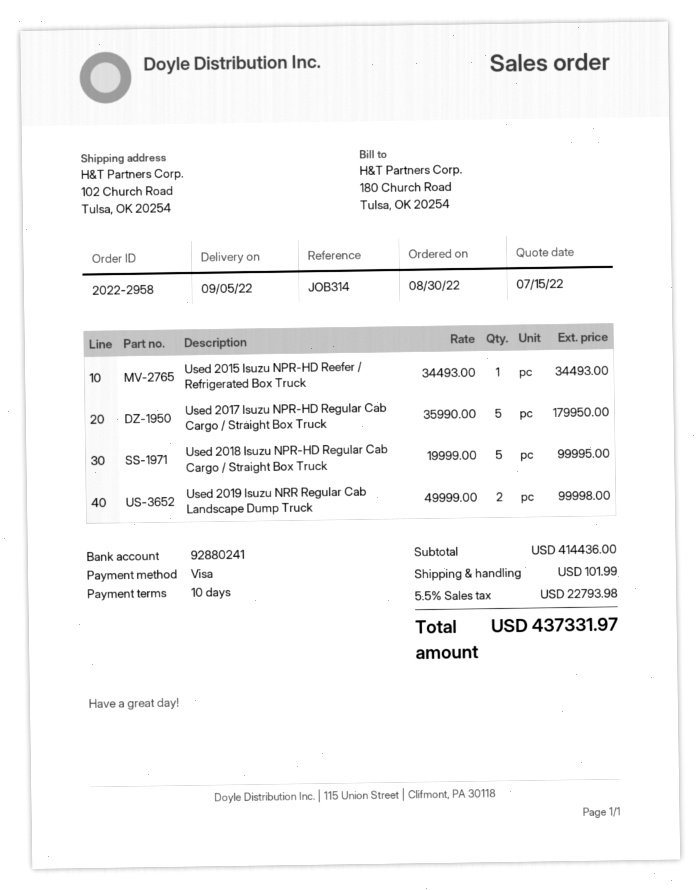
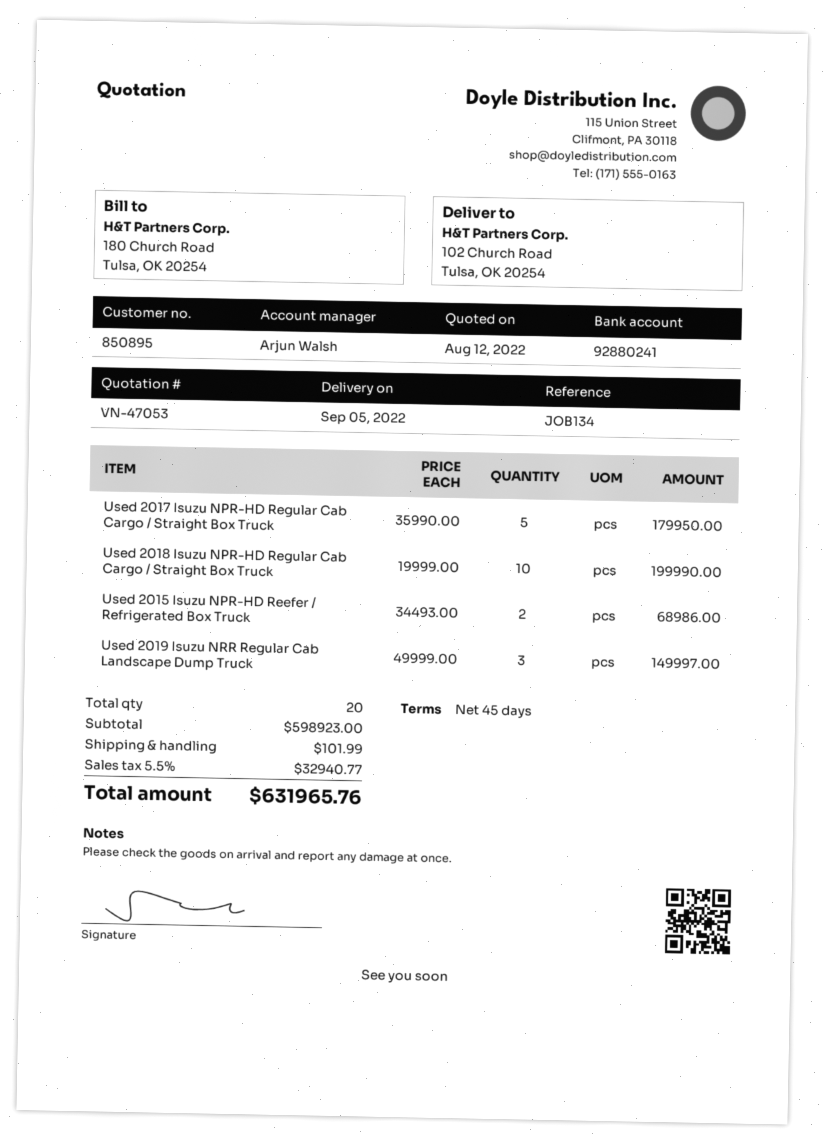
quote date: 2022-07-15 -> 2022-08-12
payment terms: 10 days -> 45 days
reference: JOB314 -> JOB134
Used 2015 Isuzu NPR-HD Reefer / Refrigerated Box Truck: 1 x 34493.00 = 34493.00 -> 2 x 34493.00 = 68986.00
Used 2018 Isuzu NPR-HD Regular Cab Cargo / Straight Box Truck: 5 x 19999.00 = 99995.00 -> 10 x 19999.00 = 199990.00
Used 2019 Isuzu NRR Regular Cab Landscape Dump Truck: 2 x 49999.00 = 99998.00 -> 3 x 49999.00 = 149997.00
subtotal: 414436.00 -> 598923.00
tax: 5.5% = 22793.98 -> 5.5% = 32940.77
total: 437331.97 -> 631965.76

